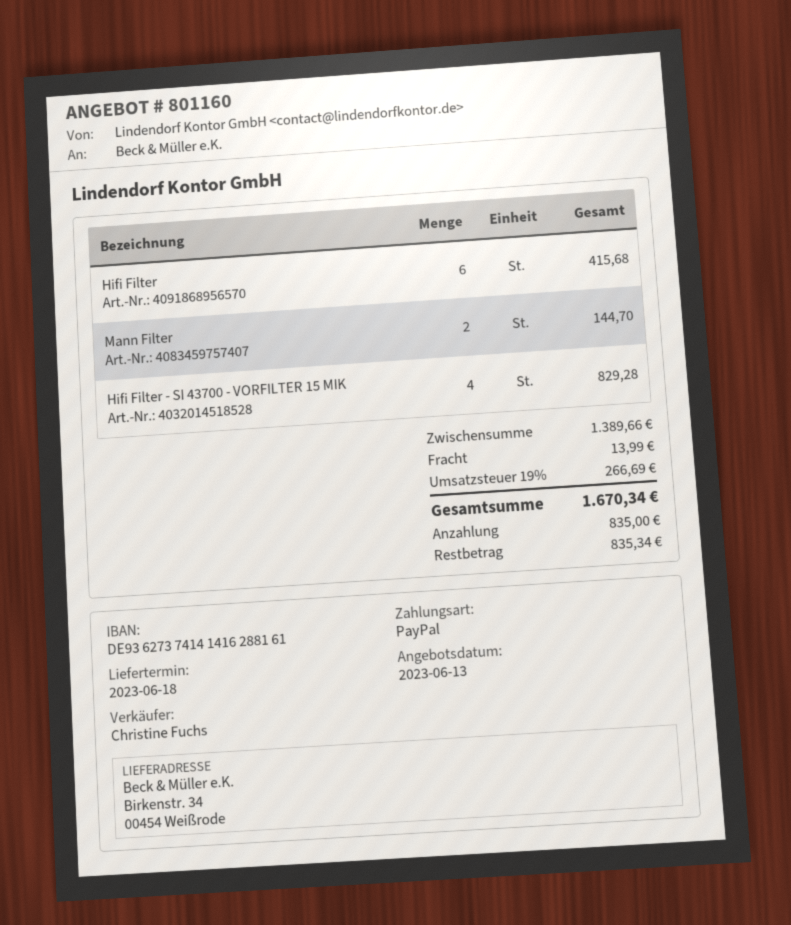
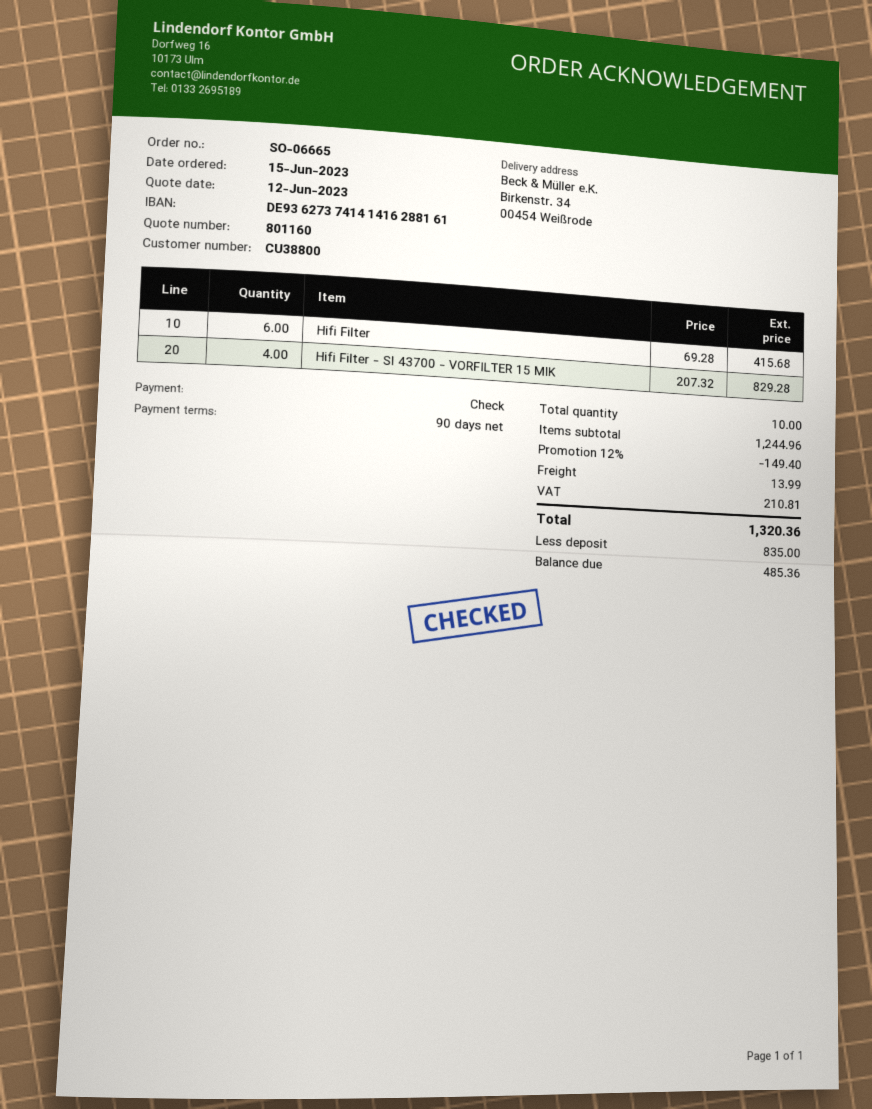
quote date: 2023-06-13 -> 2023-06-12
payment method: PayPal -> cheque
Mann Filter: 2 for 144.70 -> none
subtotal: 1389.66 -> 1244.96
discount: none -> 12% = 149.40
tax: 266.69 -> 210.81
total: 1670.34 -> 1320.36
balance: 835.34 -> 485.36

